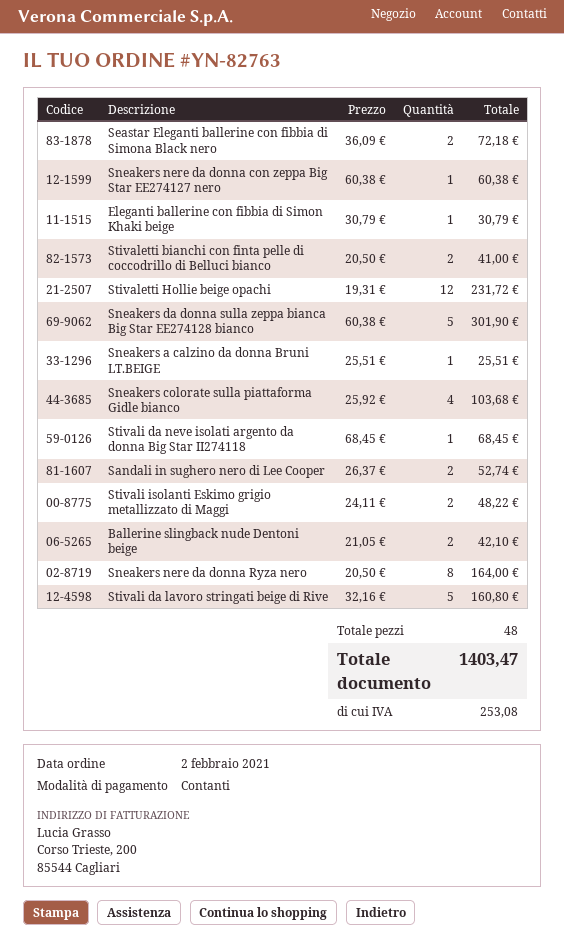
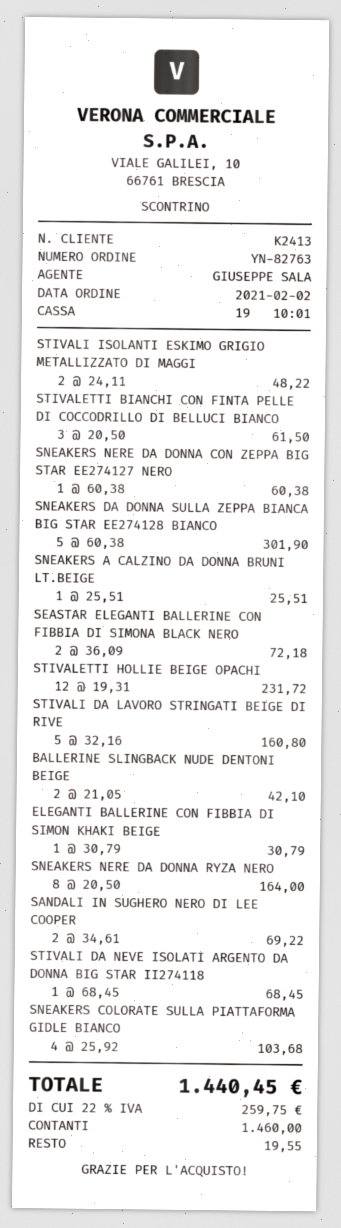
Stivaletti bianchi con finta pelle di coccodrillo di Belluci bianco: 2 x 20.50 = 41.00 -> 3 x 20.50 = 61.50
Sandali in sughero nero di Lee Cooper: 2 x 26.37 = 52.74 -> 2 x 34.61 = 69.22
tax: 253.08 -> 259.75
total: 1403.47 -> 1440.45

